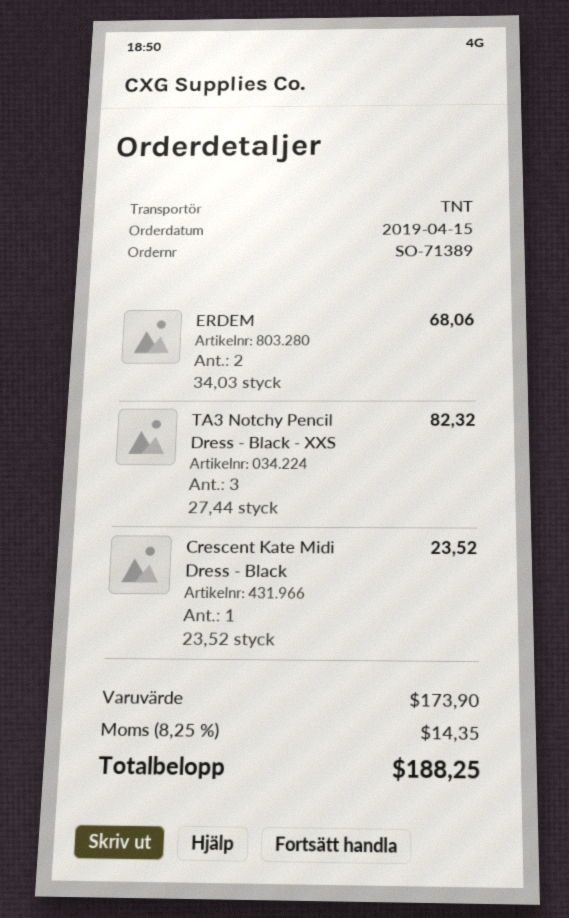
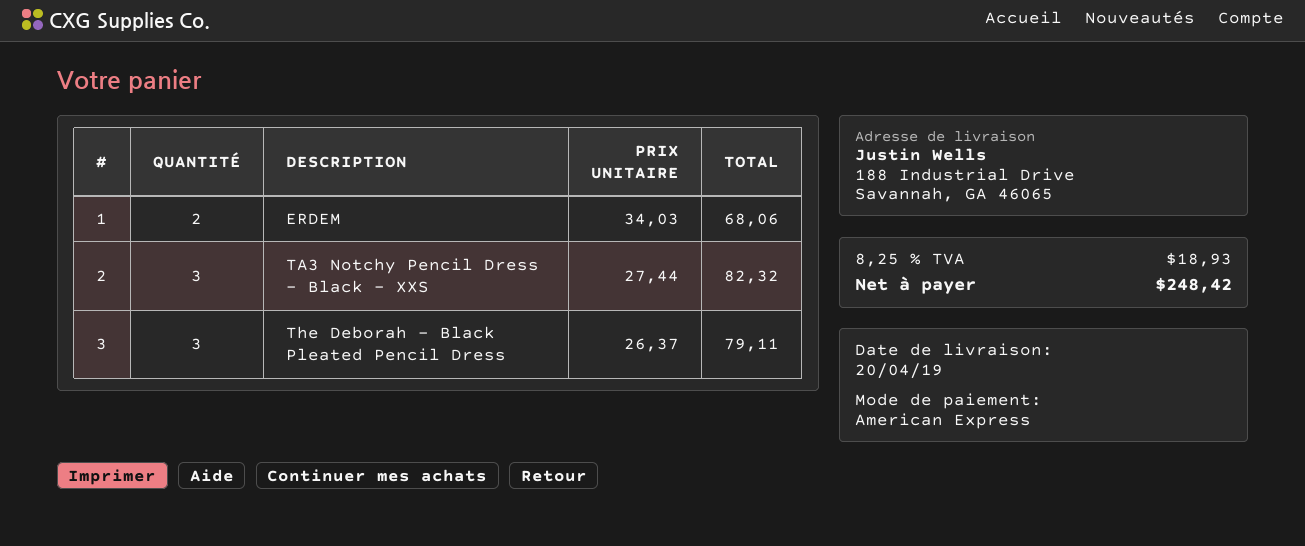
Crescent Kate Midi Dress - Black: 1 x 23.52 = 23.52 -> none
The Deborah - Black Pleated Pencil Dress: none -> 3 x 26.37 = 79.11
tax: 8.25% = 14.35 -> 8.25% = 18.93
total: 188.25 -> 248.42

